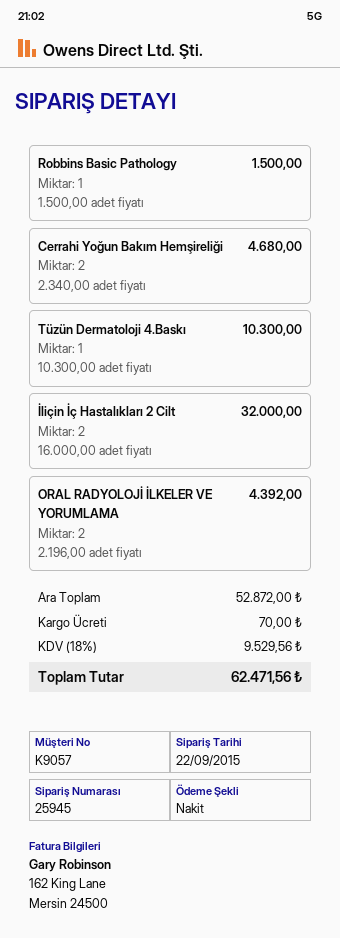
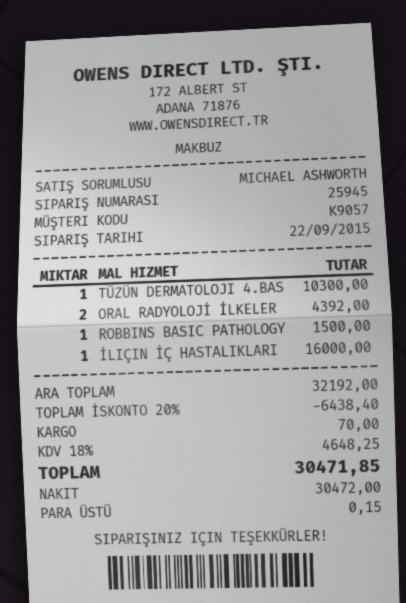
Cerrahi Yoğun Bakım Hemşireliği: 2 for 4680.00 -> none
İliçin İç Hastalıkları 2 Cilt: 2 for 32000.00 -> 1 for 16000.00
subtotal: 52872.00 -> 32192.00
discount: none -> 20% = 6438.40
tax: 18% = 9529.56 -> 18% = 4648.25
total: 62471.56 -> 30471.85

